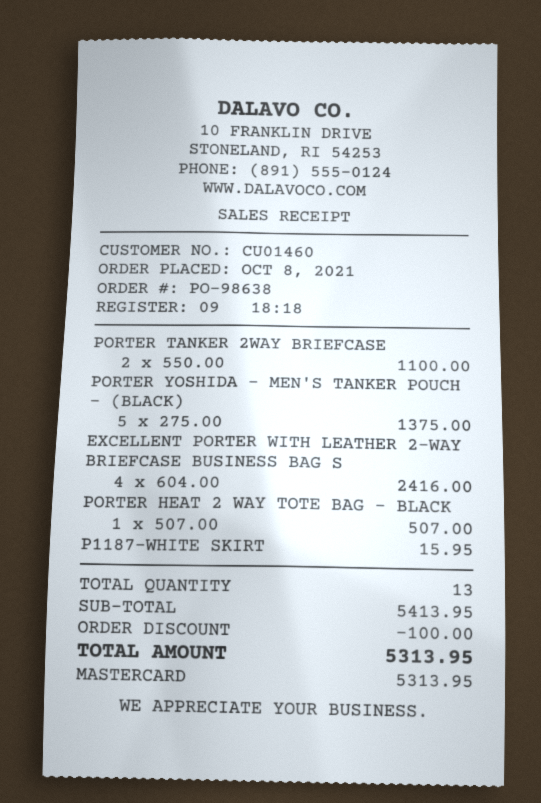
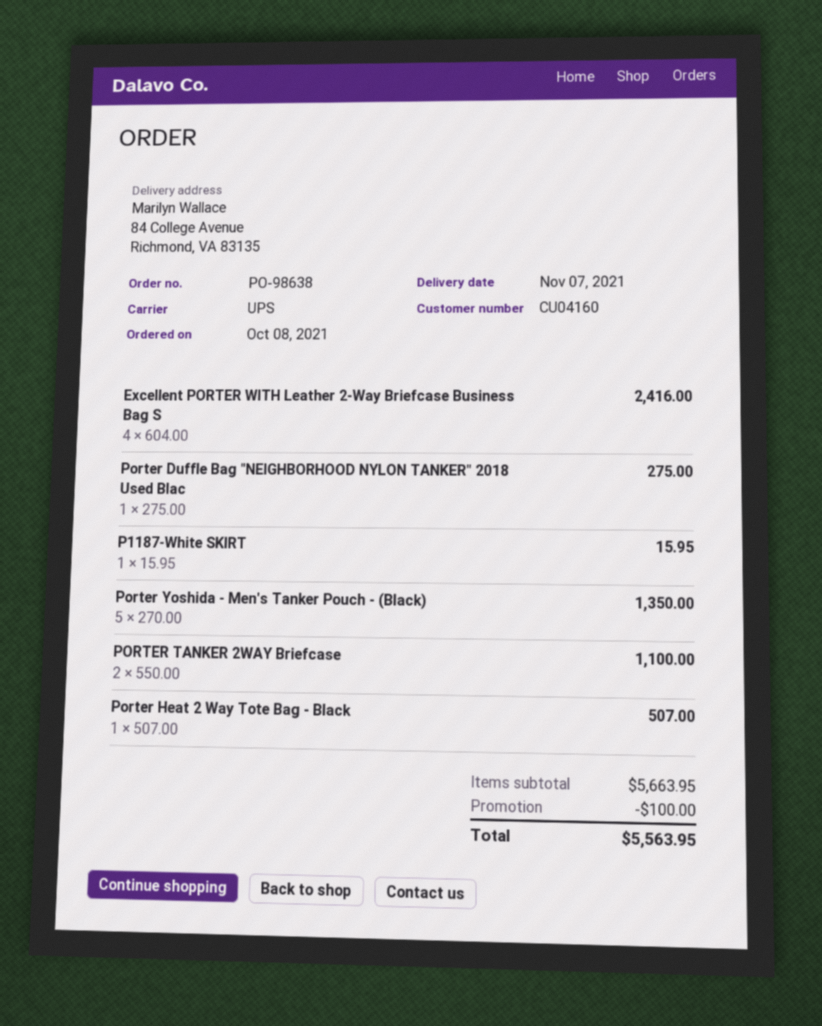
customer number: CU01460 -> CU04160
PORTER YOSHIDA - MEN'S TANKER POUCH - (BLACK): 5 x 275.00 = 1375.00 -> 5 x 270.00 = 1350.00
Porter Duffle Bag "NEIGHBORHOOD NYLON TANKER" 2018 Used Blac: none -> 1 x 275.00 = 275.00
subtotal: 5413.95 -> 5663.95
total: 5313.95 -> 5563.95

